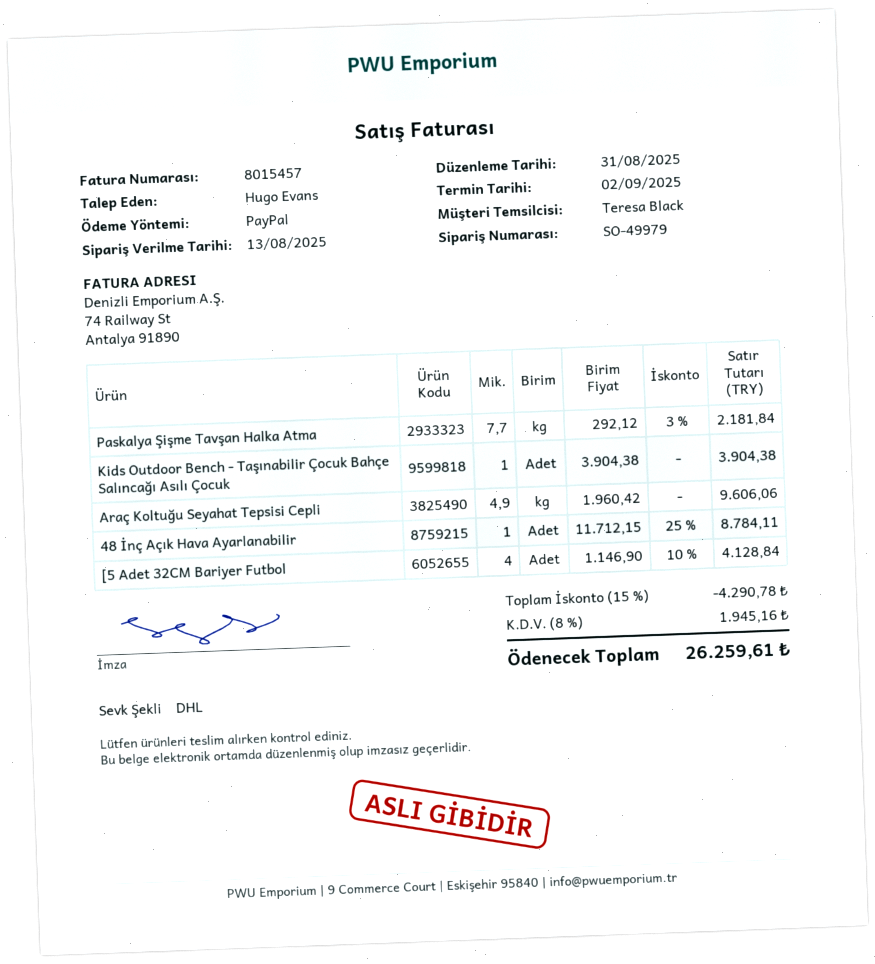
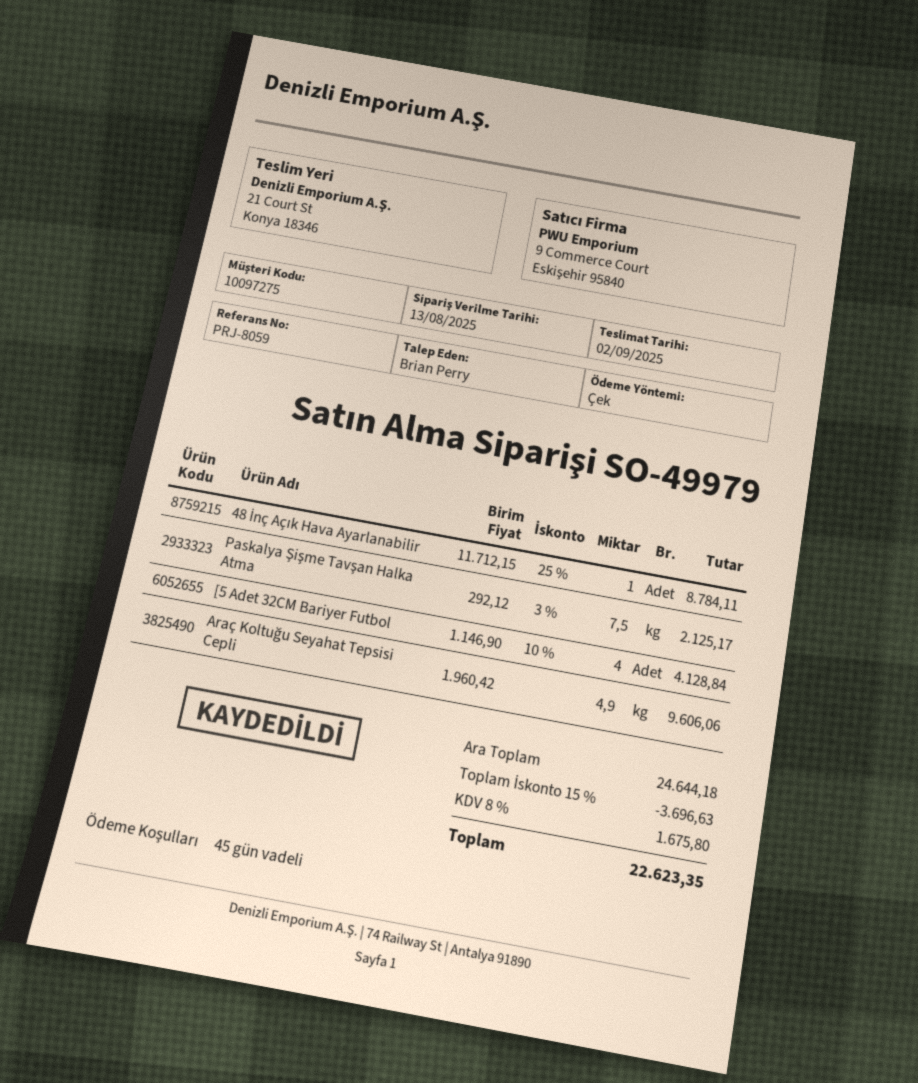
ordered by: Hugo Evans -> Brian Perry
payment method: PayPal -> cheque
Paskalya Şişme Tavşan Halka Atma: 7.7 x 292.12 - 3% = 2181.84 -> 7.5 x 292.12 - 3% = 2125.17
Kids Outdoor Bench - Taşınabilir Çocuk Bahçe Salıncağı Asılı Çocuk: 1 x 3904.38 = 3904.38 -> none
discount: 15% = 4290.78 -> 15% = 3696.63
tax: 8% = 1945.16 -> 8% = 1675.80
total: 26259.61 -> 22623.35

